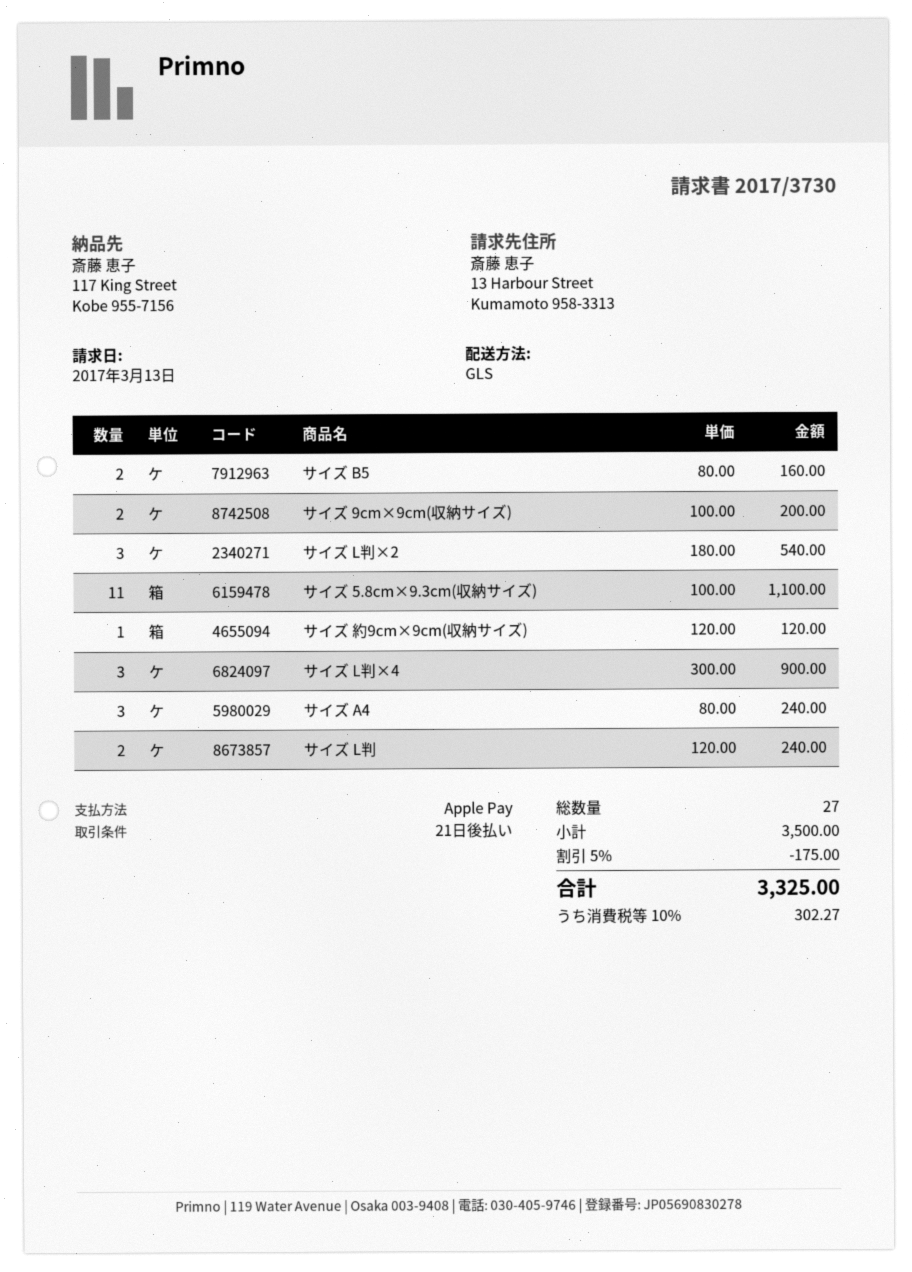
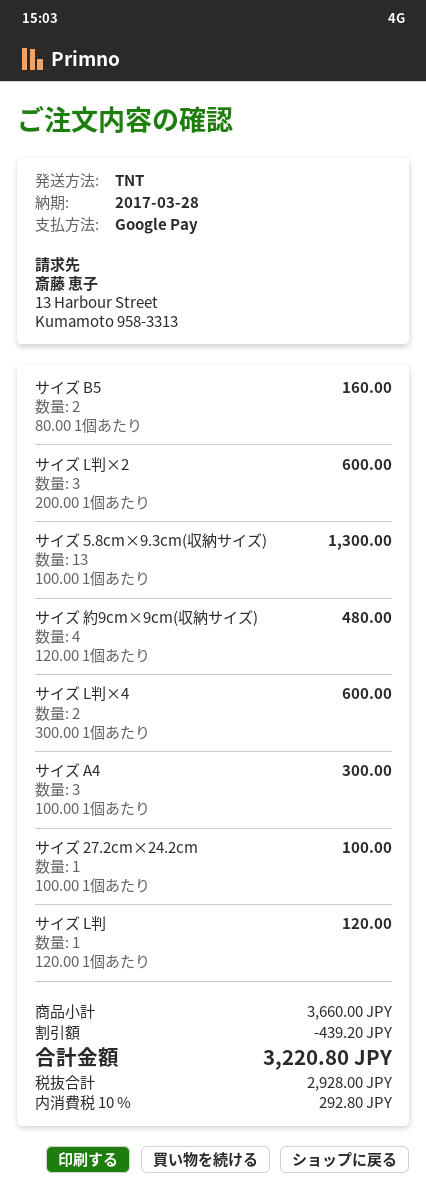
payment method: Apple Pay -> Google Pay
shipping method: GLS -> TNT
サイズ 9cm×9cm(収納サイズ): 2 x 100.00 = 200.00 -> none
サイズ L判×2: 3 x 180.00 = 540.00 -> 3 x 200.00 = 600.00
サイズ 5.8cm×9.3cm(収納サイズ): 11 x 100.00 = 1100.00 -> 13 x 100.00 = 1300.00
サイズ 約9cm×9cm(収納サイズ): 1 x 120.00 = 120.00 -> 4 x 120.00 = 480.00
サイズ L判×4: 3 x 300.00 = 900.00 -> 2 x 300.00 = 600.00
サイズ A4: 3 x 80.00 = 240.00 -> 3 x 100.00 = 300.00
サイズ L判: 2 x 120.00 = 240.00 -> 1 x 120.00 = 120.00
サイズ 27.2cm×24.2cm: none -> 1 x 100.00 = 100.00
subtotal: 3500.00 -> 3660.00
discount: 175.00 -> 439.20
tax: 10% = 302.27 -> 10% = 292.80
total: 3325.00 -> 3220.80

